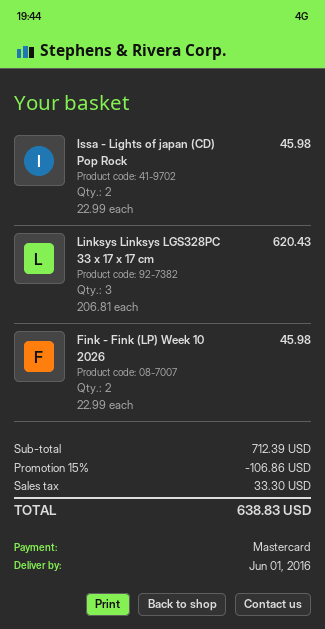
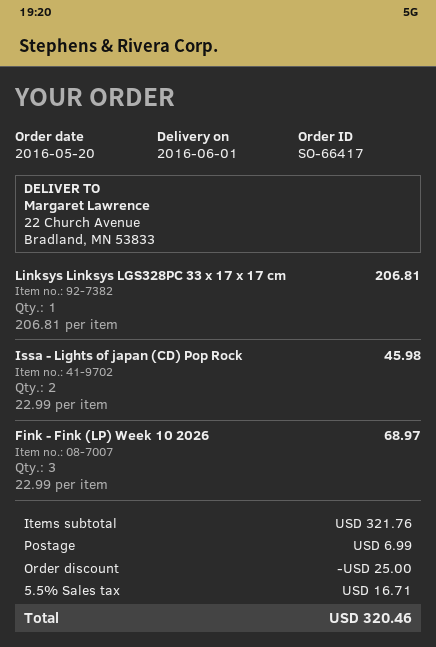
Linksys Linksys LGS328PC 33 x 17 x 17 cm: 3 x 206.81 = 620.43 -> 1 x 206.81 = 206.81
Fink - Fink (LP) Week 10 2026: 2 x 22.99 = 45.98 -> 3 x 22.99 = 68.97
subtotal: 712.39 -> 321.76
discount: 106.86 -> 25.00
shipping: none -> 6.99
tax: 33.30 -> 16.71
total: 638.83 -> 320.46

